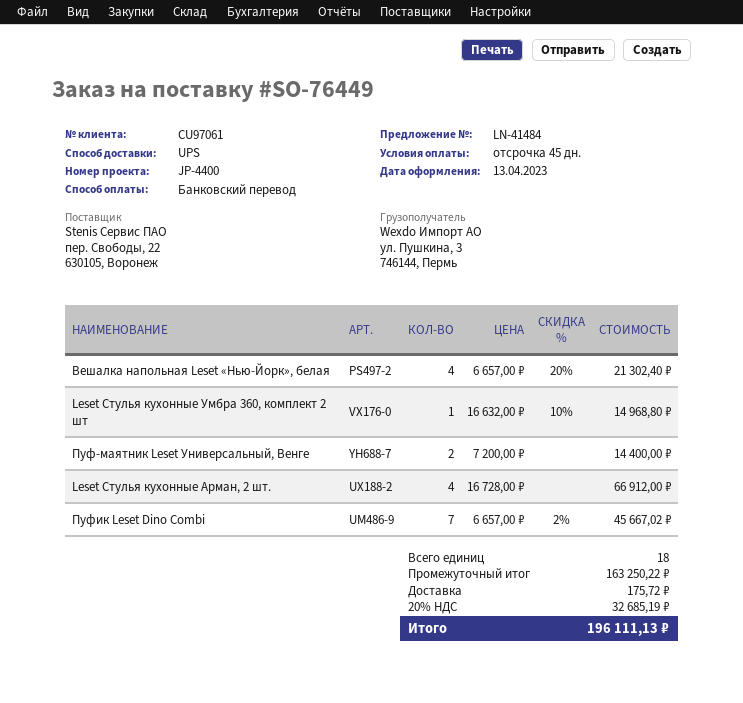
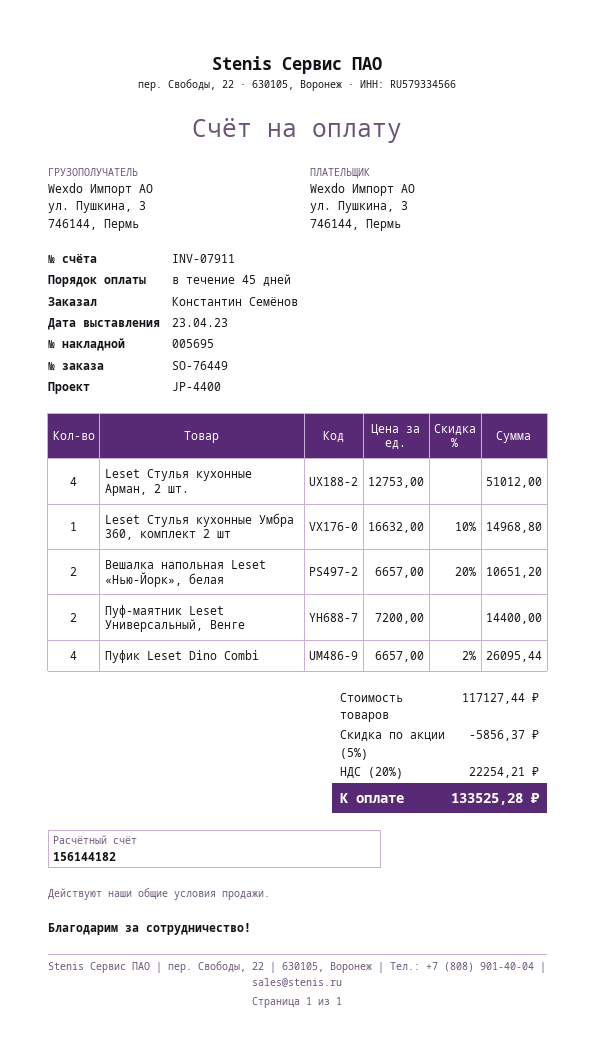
Вешалка напольная Leset «Нью-Йорк», белая: 4 x 6657.00 - 20% = 21302.40 -> 2 x 6657.00 - 20% = 10651.20
Leset Стулья кухонные Арман, 2 шт.: 4 x 16728.00 = 66912.00 -> 4 x 12753.00 = 51012.00
Пуфик Leset Dino Combi: 7 x 6657.00 - 2% = 45667.02 -> 4 x 6657.00 - 2% = 26095.44
subtotal: 163250.22 -> 117127.44
discount: none -> 5% = 5856.37
shipping: 175.72 -> none
tax: 20% = 32685.19 -> 20% = 22254.21
total: 196111.13 -> 133525.28

